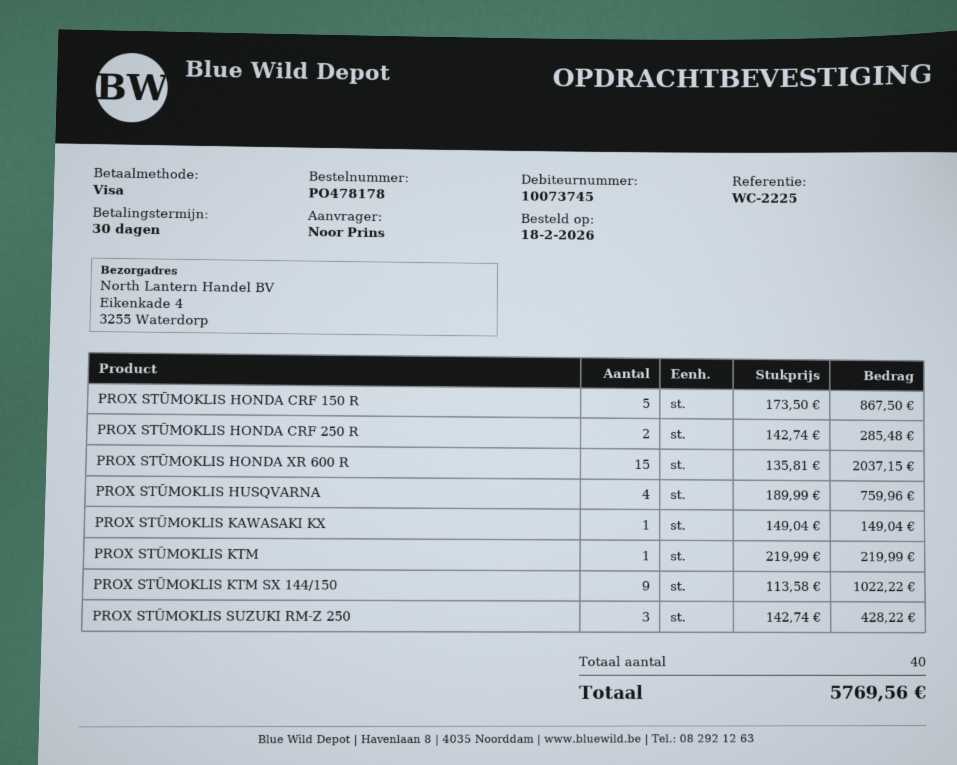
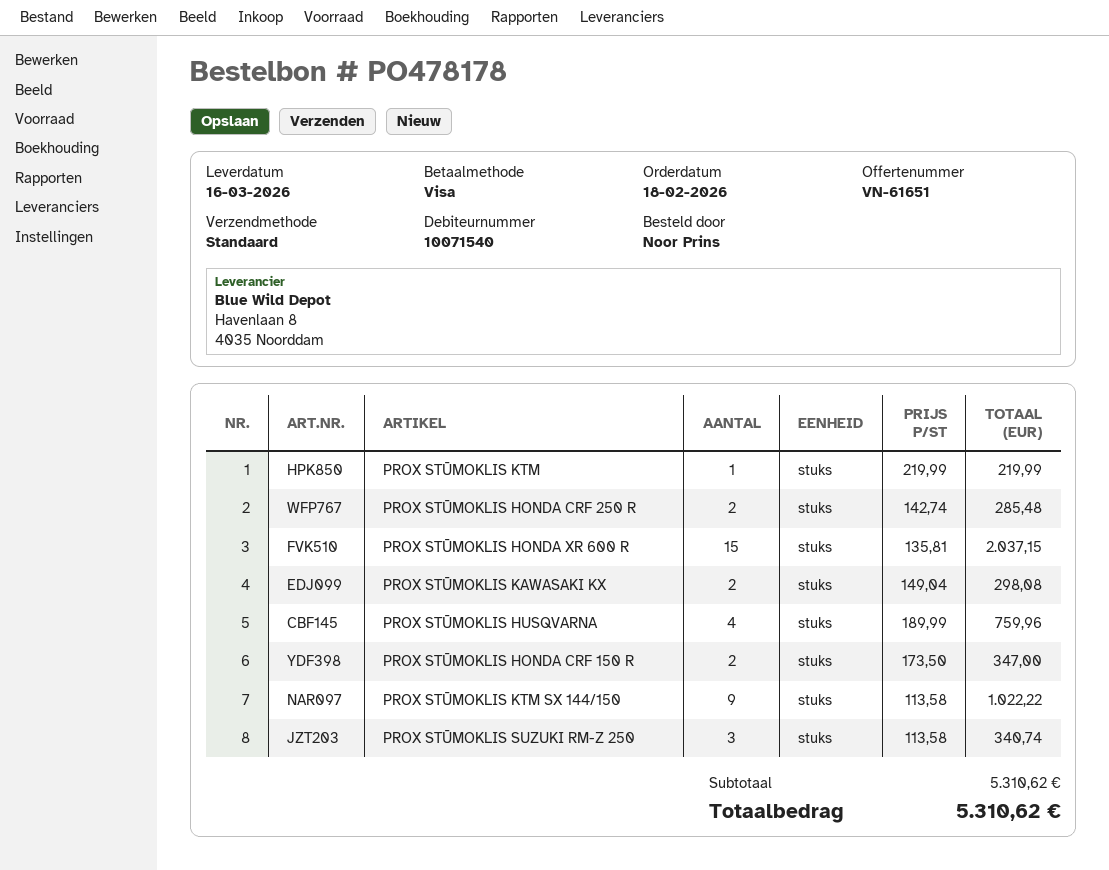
customer number: 10073745 -> 10071540
PROX STŪMOKLIS HONDA CRF 150 R: 5 x 173.50 = 867.50 -> 2 x 173.50 = 347.00
PROX STŪMOKLIS KAWASAKI KX: 1 x 149.04 = 149.04 -> 2 x 149.04 = 298.08
PROX STŪMOKLIS SUZUKI RM-Z 250: 3 x 142.74 = 428.22 -> 3 x 113.58 = 340.74
total: 5769.56 -> 5310.62

